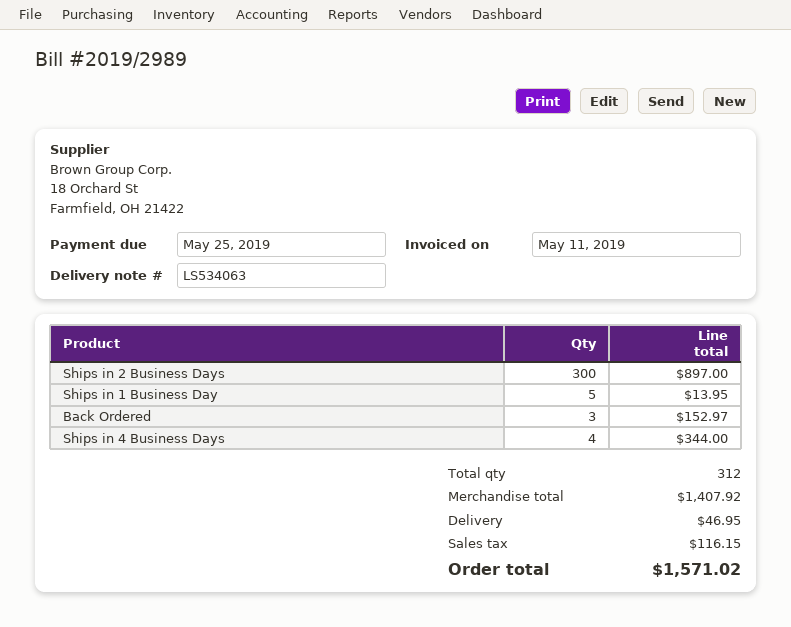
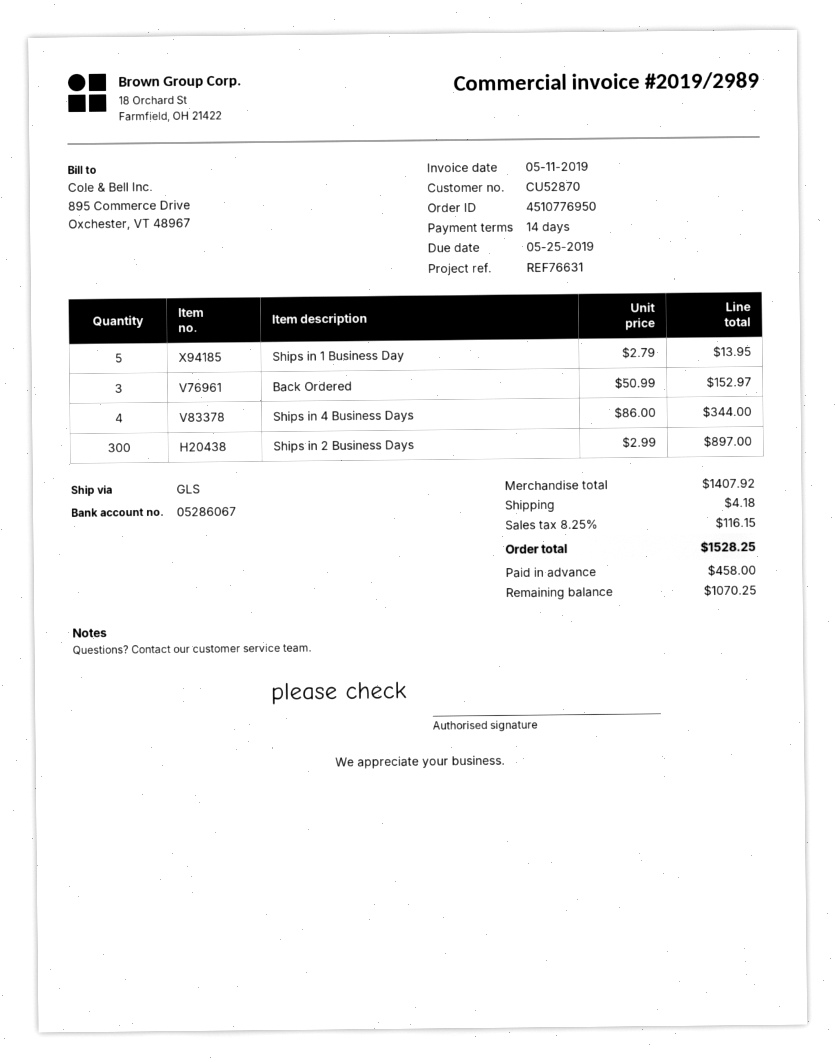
shipping: 46.95 -> 4.18
total: 1571.02 -> 1528.25

